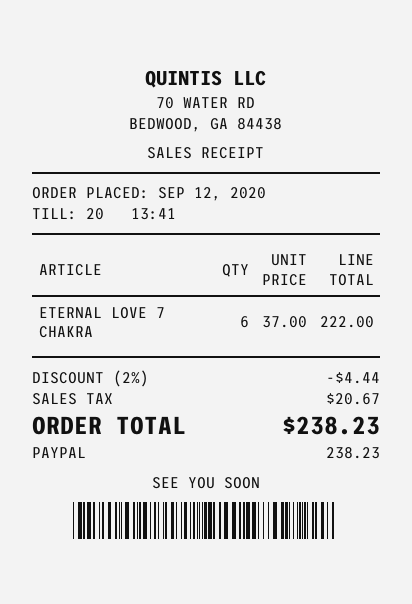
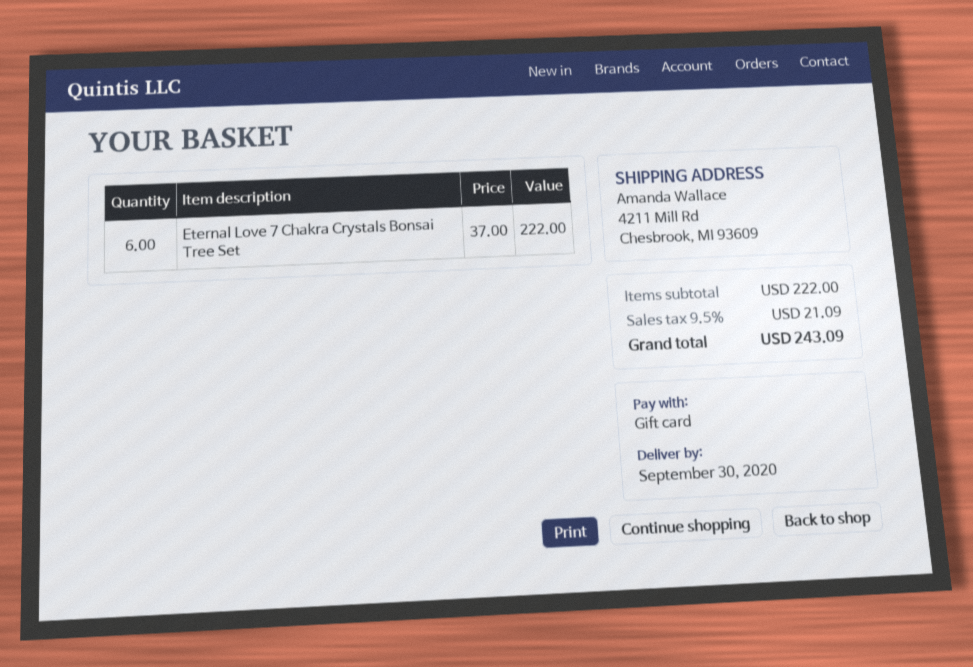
payment method: PayPal -> gift card
discount: 2% = 4.44 -> none
tax: 20.67 -> 21.09
total: 238.23 -> 243.09

